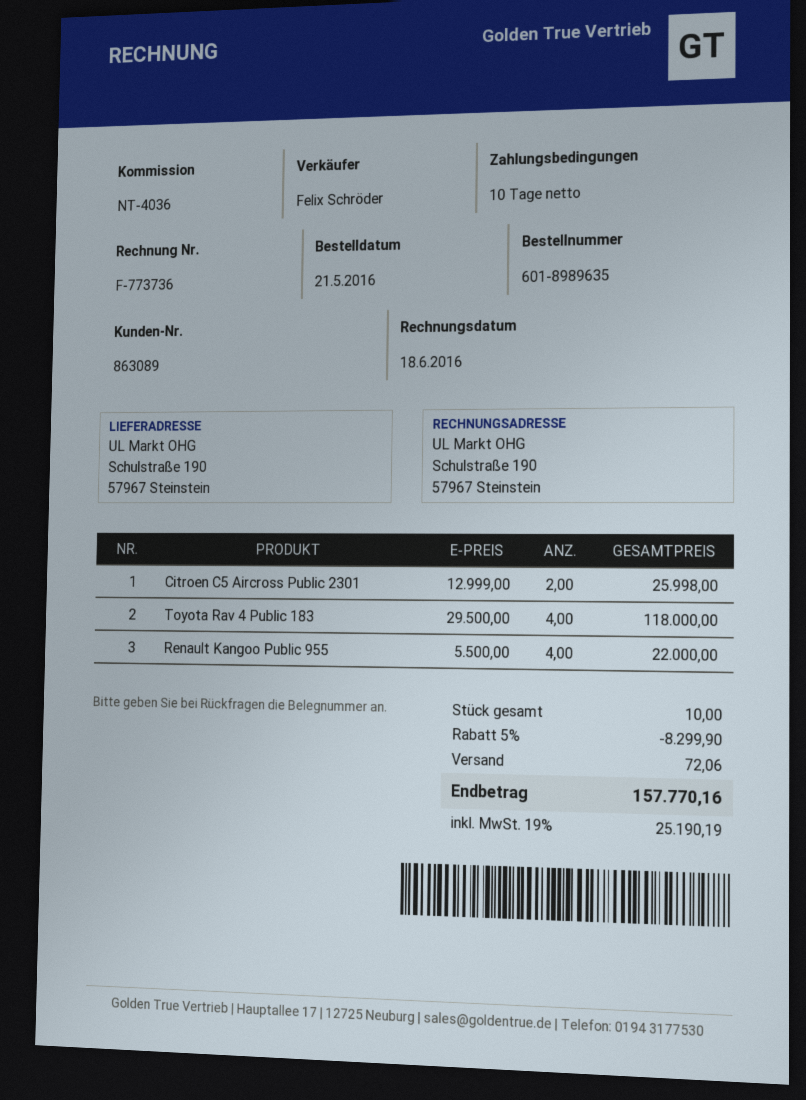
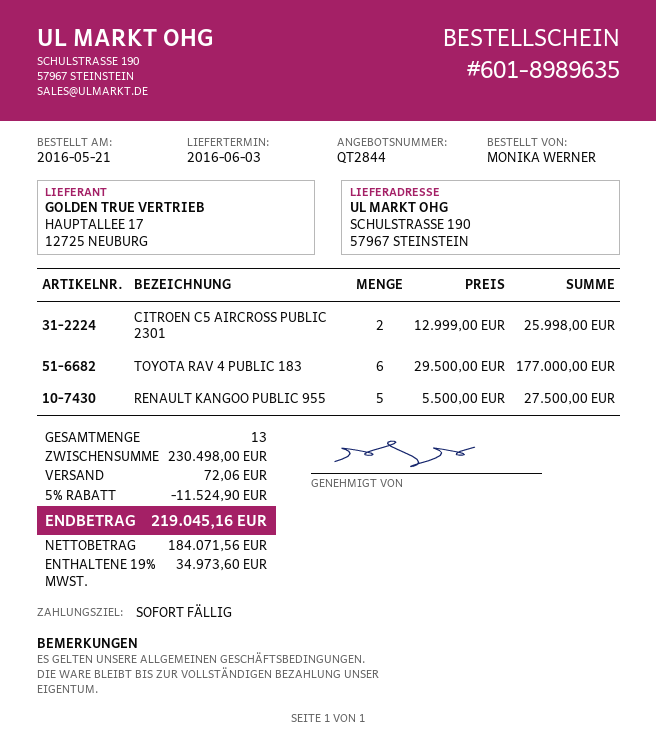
payment terms: 10 days -> on receipt
Toyota Rav 4 Public 183: 4 x 29500.00 = 118000.00 -> 6 x 29500.00 = 177000.00
Renault Kangoo Public 955: 4 x 5500.00 = 22000.00 -> 5 x 5500.00 = 27500.00
total quantity: 10 -> 13
discount: 5% = 8299.90 -> 5% = 11524.90
tax: 19% = 25190.19 -> 19% = 34973.60
total: 157770.16 -> 219045.16

